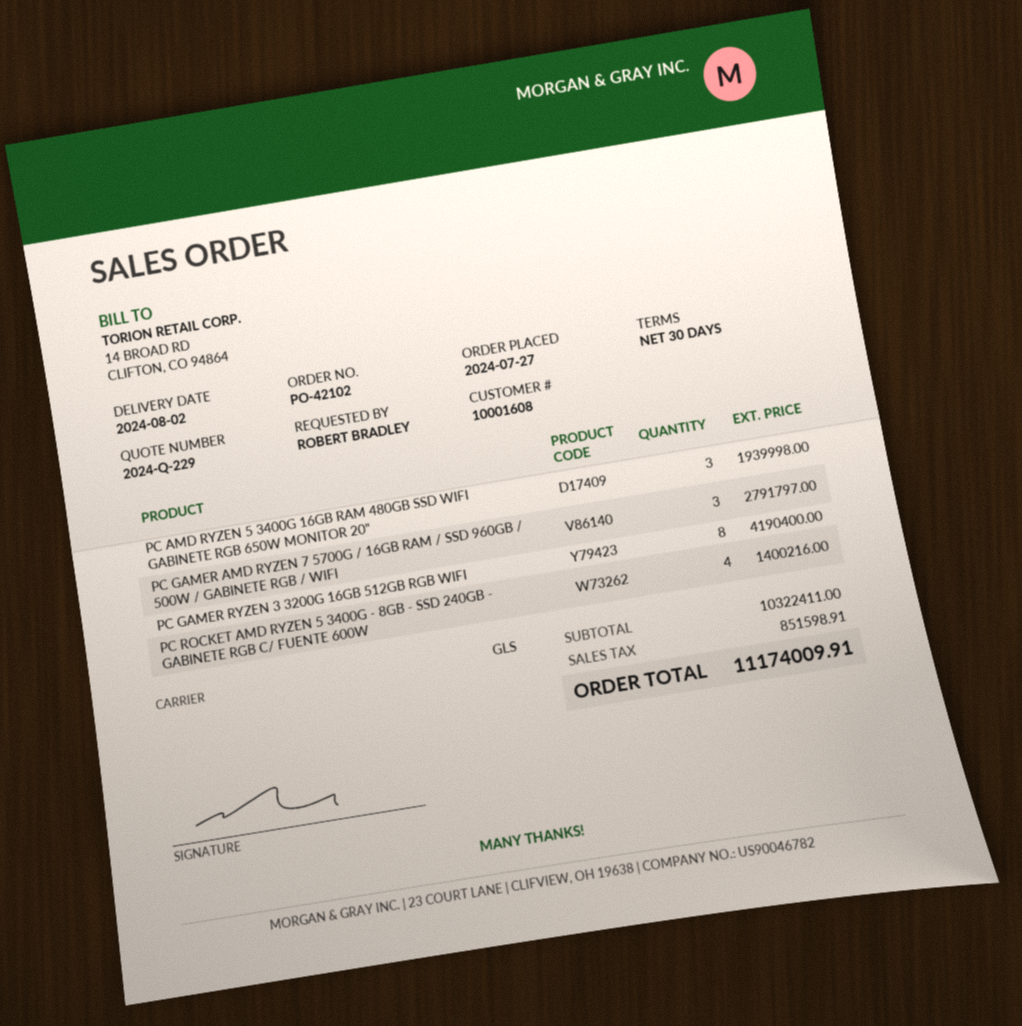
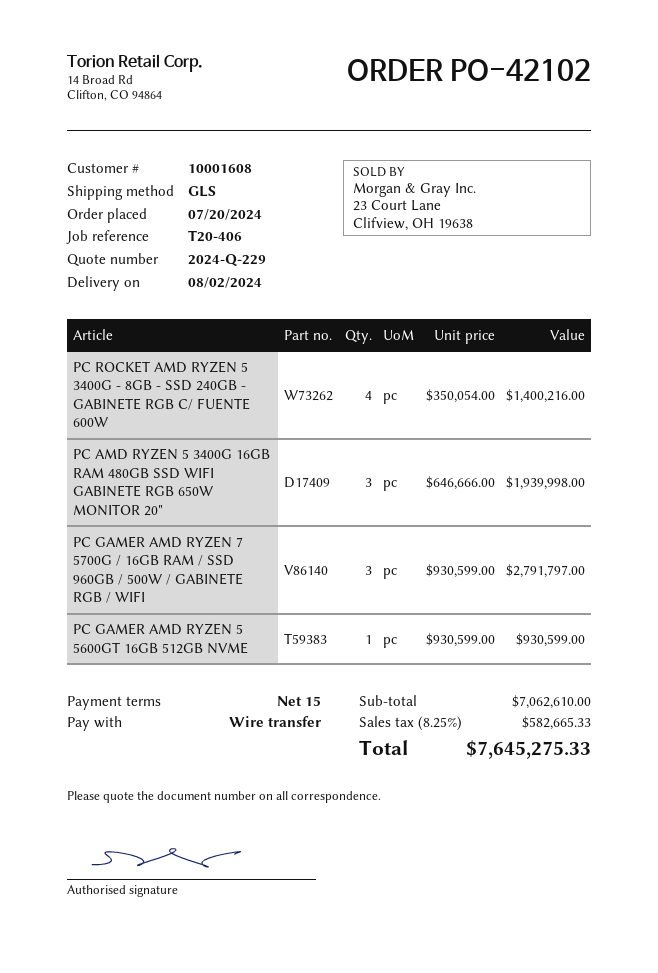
order date: 2024-07-27 -> 2024-07-20
payment terms: 30 days -> 15 days
PC GAMER RYZEN 3 3200G 16GB 512GB RGB WIFI: 8 for 4190400.00 -> none
PC GAMER AMD RYZEN 5 5600GT 16GB 512GB NVME: none -> 1 for 930599.00
subtotal: 10322411.00 -> 7062610.00
tax: 851598.91 -> 582665.33
total: 11174009.91 -> 7645275.33

